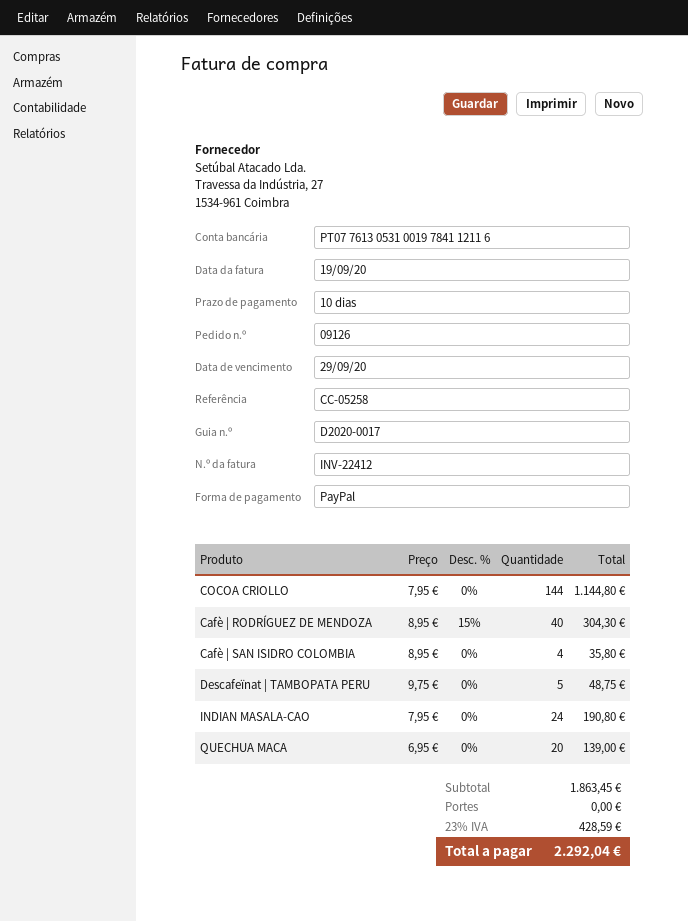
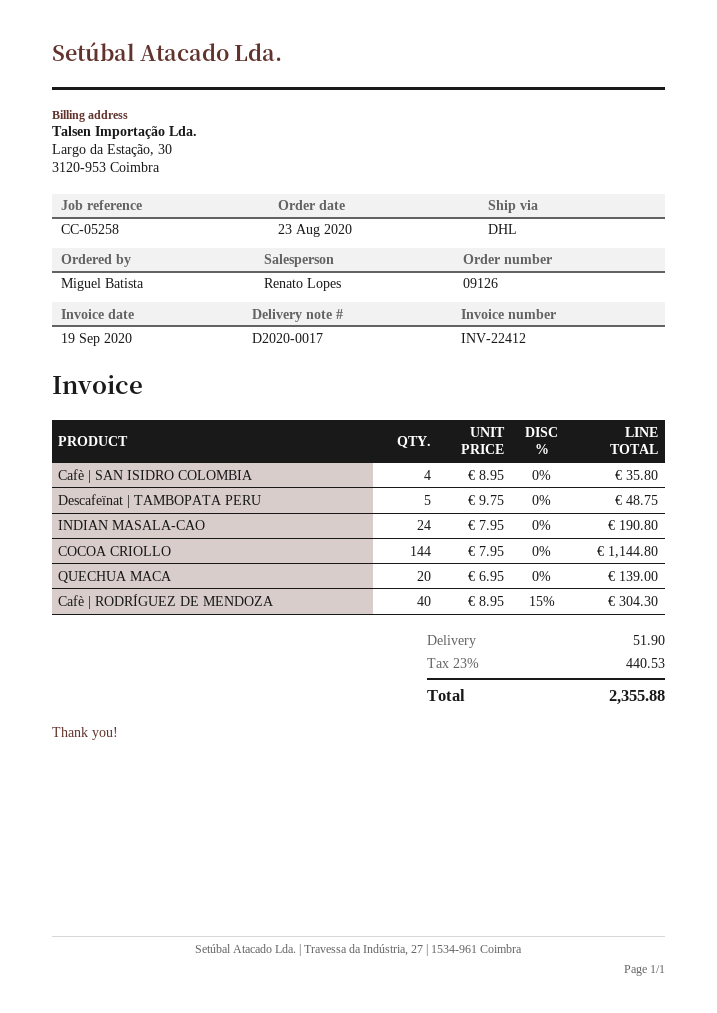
shipping: 0.00 -> 51.90
tax: 23% = 428.59 -> 23% = 440.53
total: 2292.04 -> 2355.88

